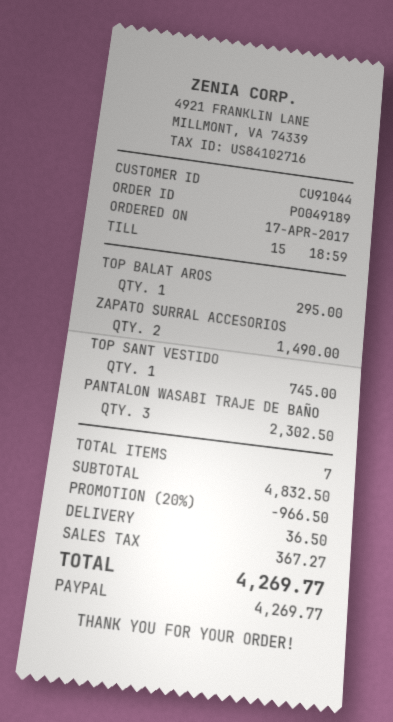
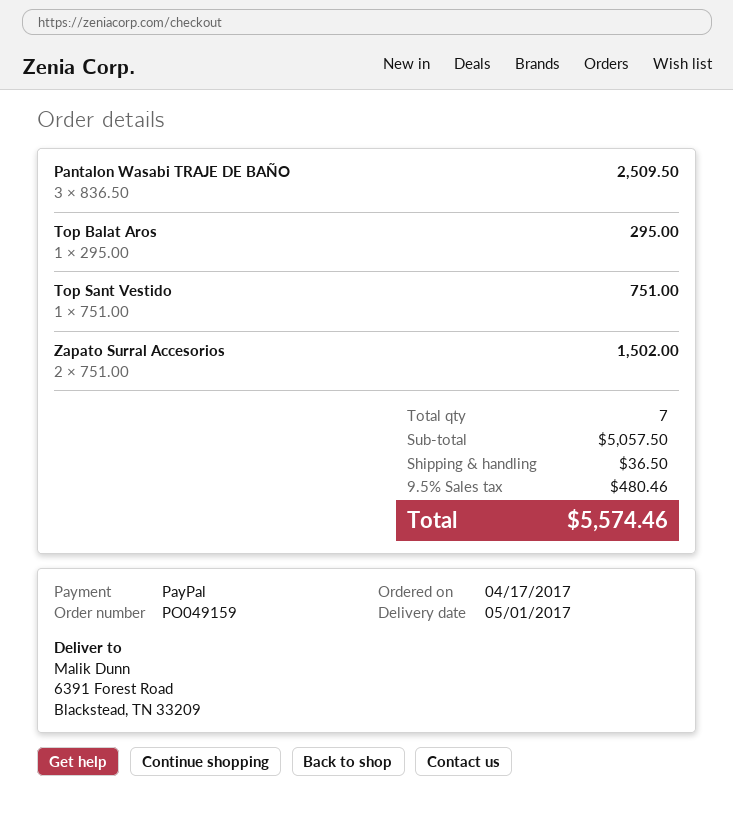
order number: PO049189 -> PO049159
ZAPATO SURRAL ACCESORIOS: 2 for 1490.00 -> 2 for 1502.00
TOP SANT VESTIDO: 1 for 745.00 -> 1 for 751.00
PANTALON WASABI TRAJE DE BAÑO: 3 for 2302.50 -> 3 for 2509.50
subtotal: 4832.50 -> 5057.50
discount: 20% = 966.50 -> none
tax: 367.27 -> 480.46
total: 4269.77 -> 5574.46

